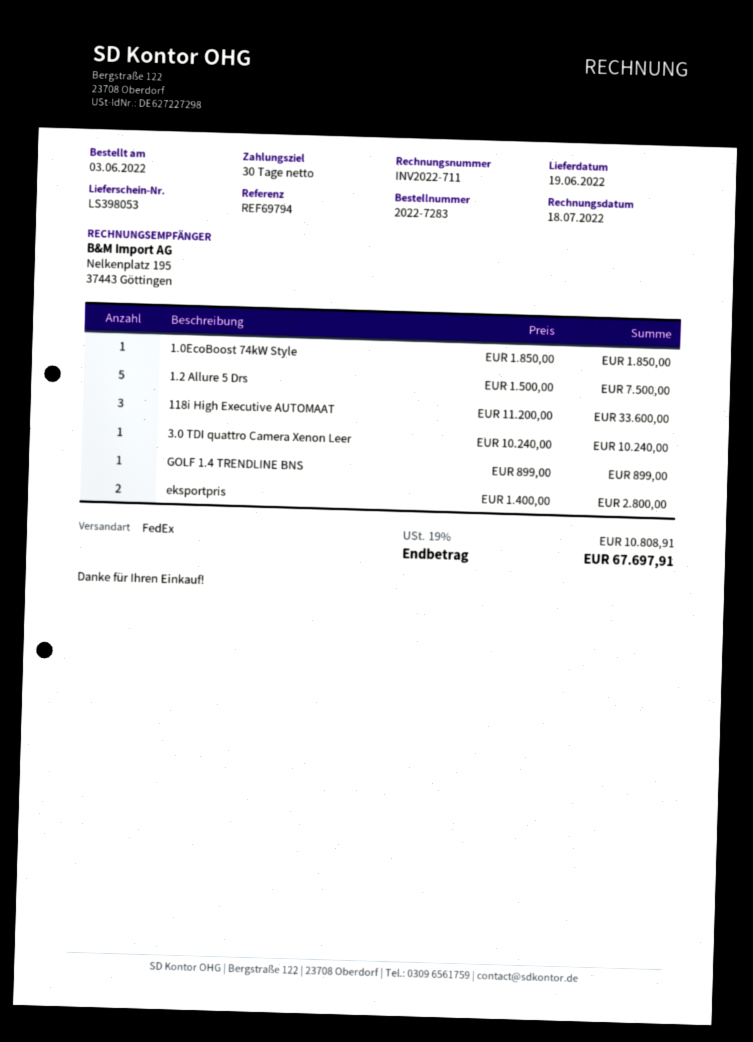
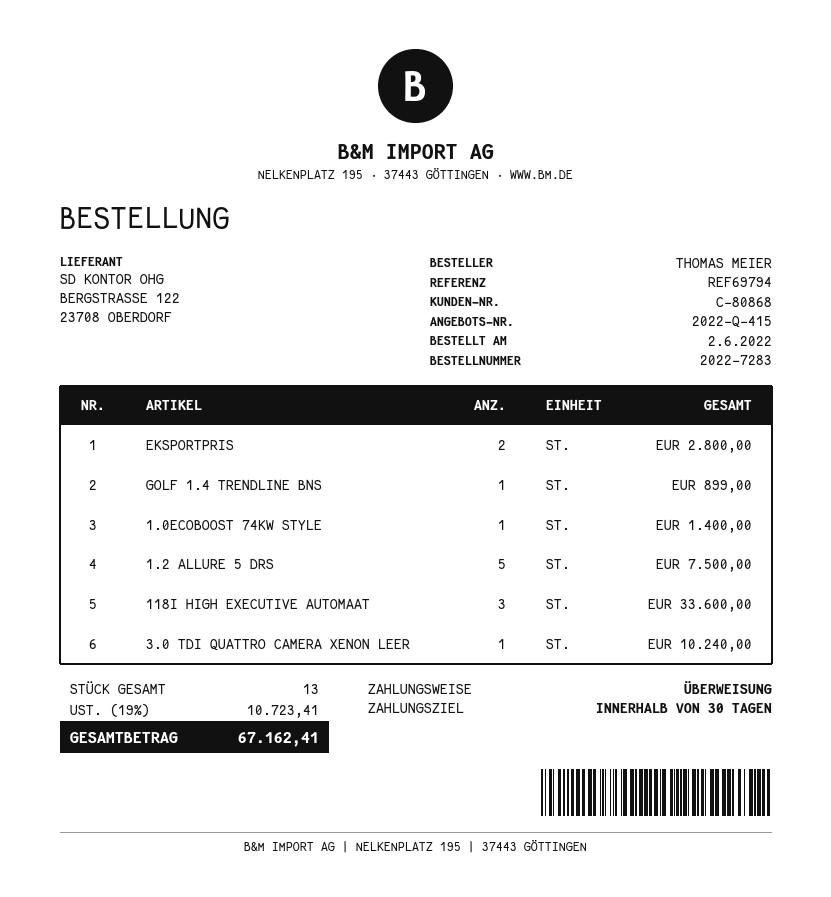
order date: 2022-06-03 -> 2022-06-02
1.0EcoBoost 74kW Style: 1 for 1850.00 -> 1 for 1400.00
tax: 19% = 10808.91 -> 19% = 10723.41
total: 67697.91 -> 67162.41

